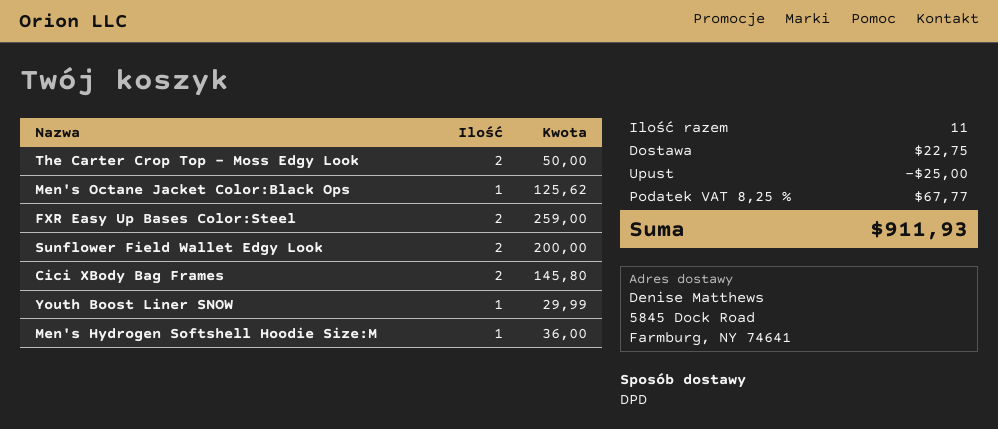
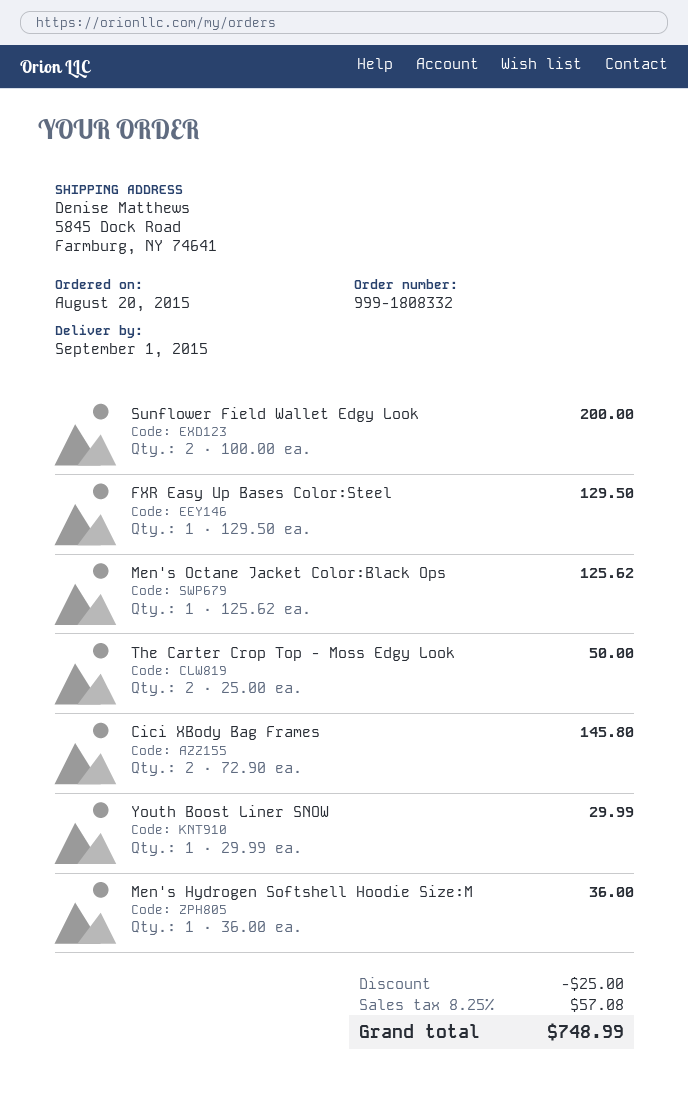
FXR Easy Up Bases Color:Steel: 2 for 259.00 -> 1 for 129.50
shipping: 22.75 -> none
tax: 8.25% = 67.77 -> 8.25% = 57.08
total: 911.93 -> 748.99

